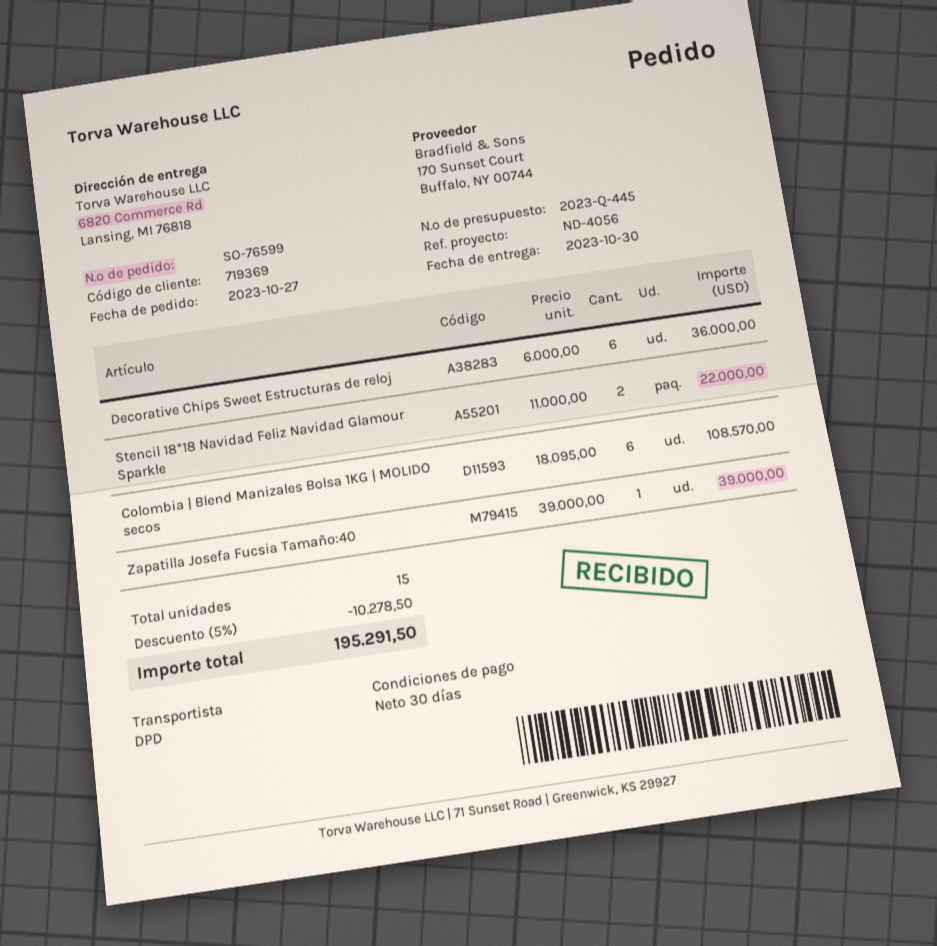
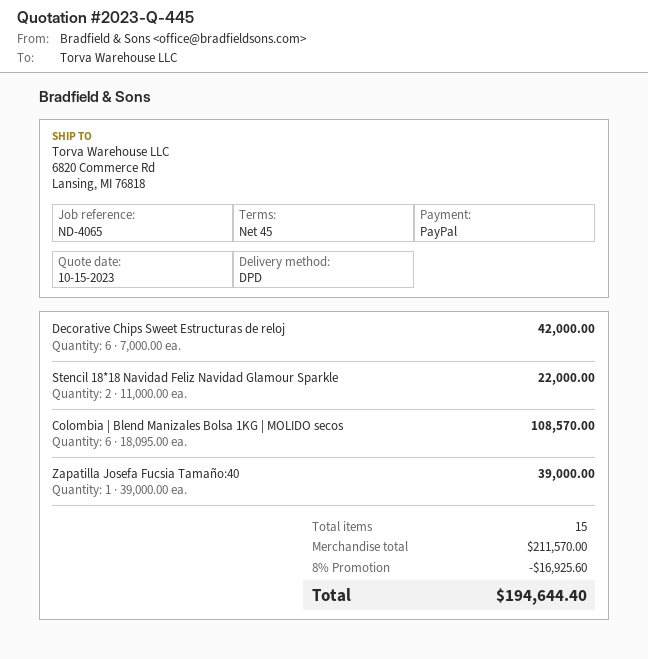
payment terms: 30 days -> 45 days
reference: ND-4056 -> ND-4065
Decorative Chips Sweet Estructuras de reloj: 6 x 6000.00 = 36000.00 -> 6 x 7000.00 = 42000.00
discount: 5% = 10278.50 -> 8% = 16925.60
total: 195291.50 -> 194644.40

